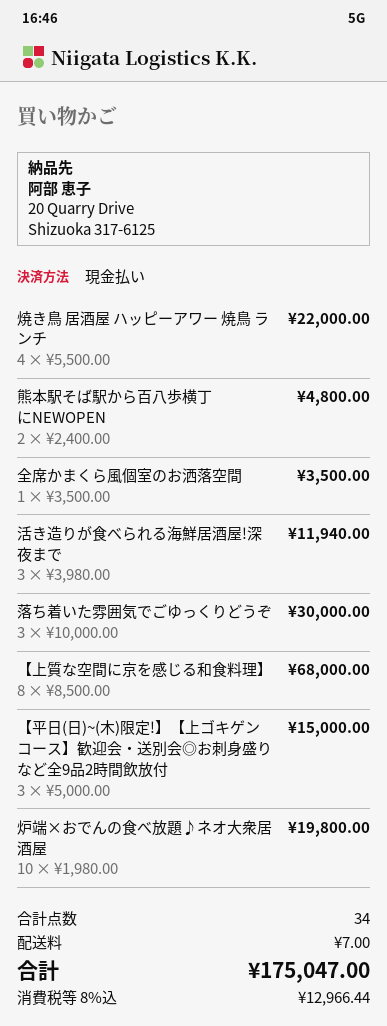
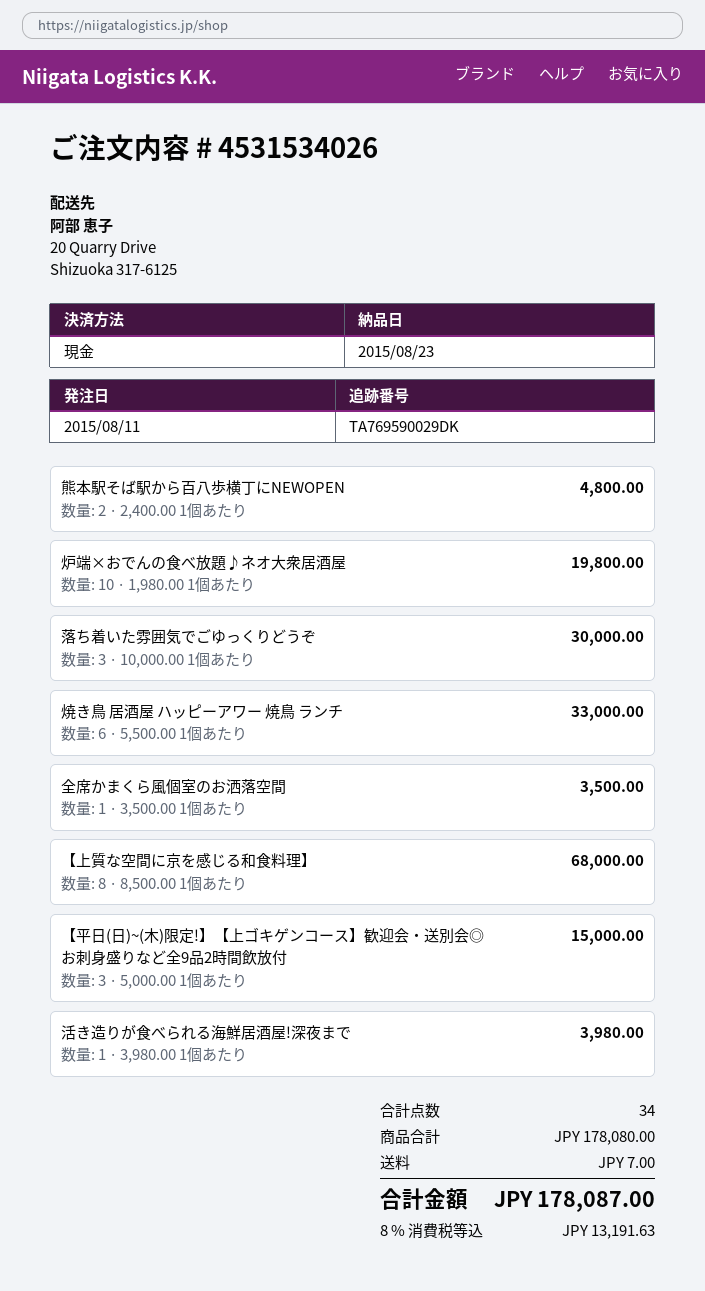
焼き鳥 居酒屋 ハッピーアワー 焼鳥 ランチ: 4 x 5500.00 = 22000.00 -> 6 x 5500.00 = 33000.00
活き造りが食べられる海鮮居酒屋!深夜まで: 3 x 3980.00 = 11940.00 -> 1 x 3980.00 = 3980.00
tax: 8% = 12966.44 -> 8% = 13191.63
total: 175047.00 -> 178087.00

